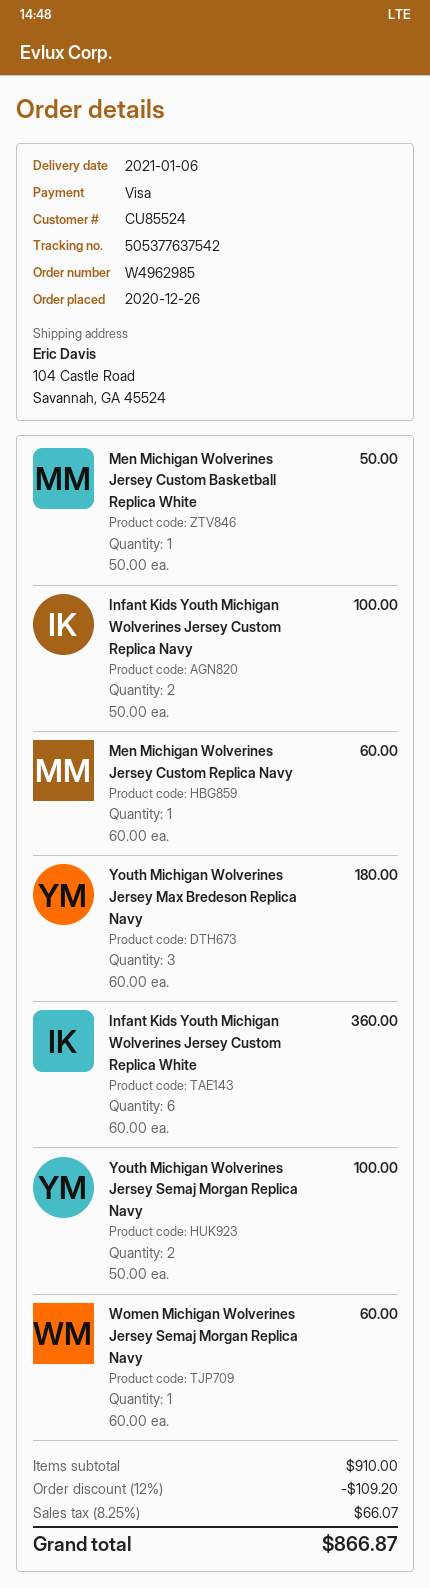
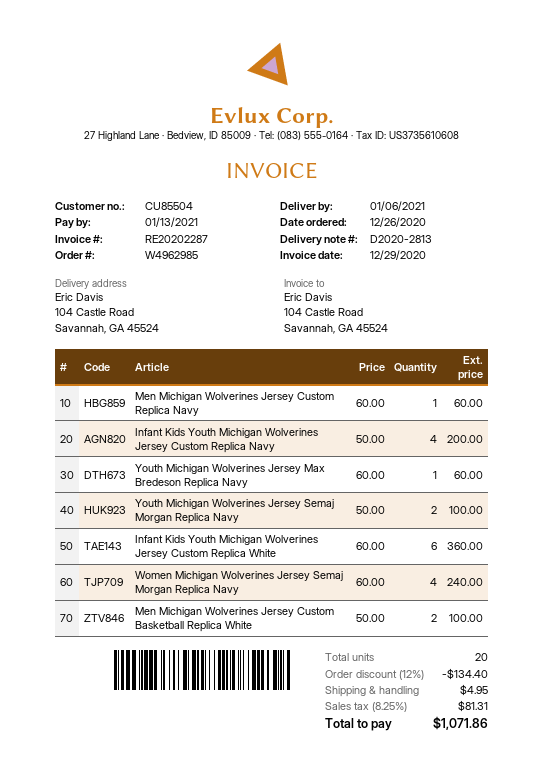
customer number: CU85524 -> CU85504
Men Michigan Wolverines Jersey Custom Basketball Replica White: 1 x 50.00 = 50.00 -> 2 x 50.00 = 100.00
Infant Kids Youth Michigan Wolverines Jersey Custom Replica Navy: 2 x 50.00 = 100.00 -> 4 x 50.00 = 200.00
Youth Michigan Wolverines Jersey Max Bredeson Replica Navy: 3 x 60.00 = 180.00 -> 1 x 60.00 = 60.00
Women Michigan Wolverines Jersey Semaj Morgan Replica Navy: 1 x 60.00 = 60.00 -> 4 x 60.00 = 240.00
discount: 12% = 109.20 -> 12% = 134.40
shipping: none -> 4.95
tax: 8.25% = 66.07 -> 8.25% = 81.31
total: 866.87 -> 1071.86

